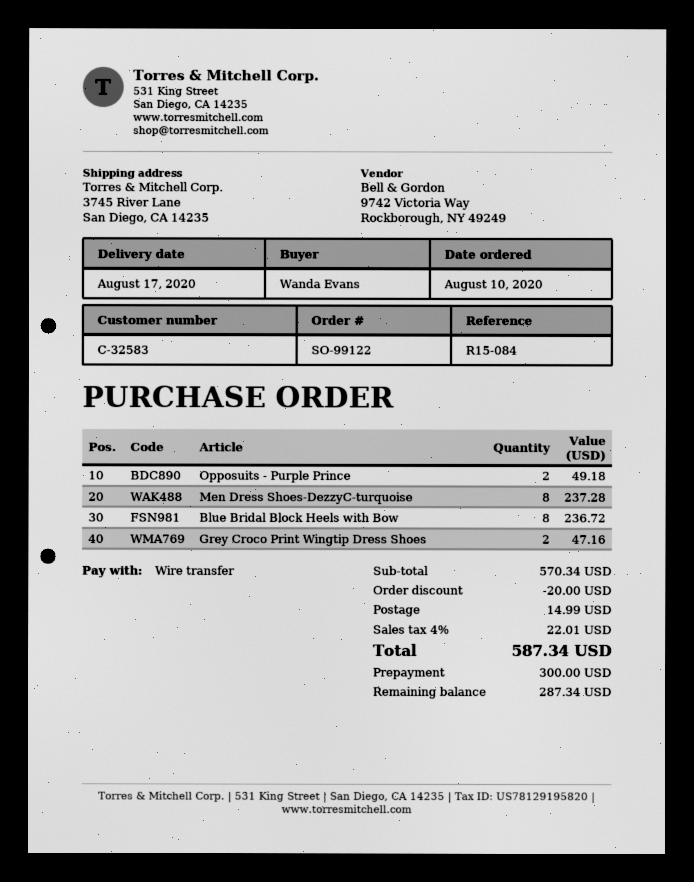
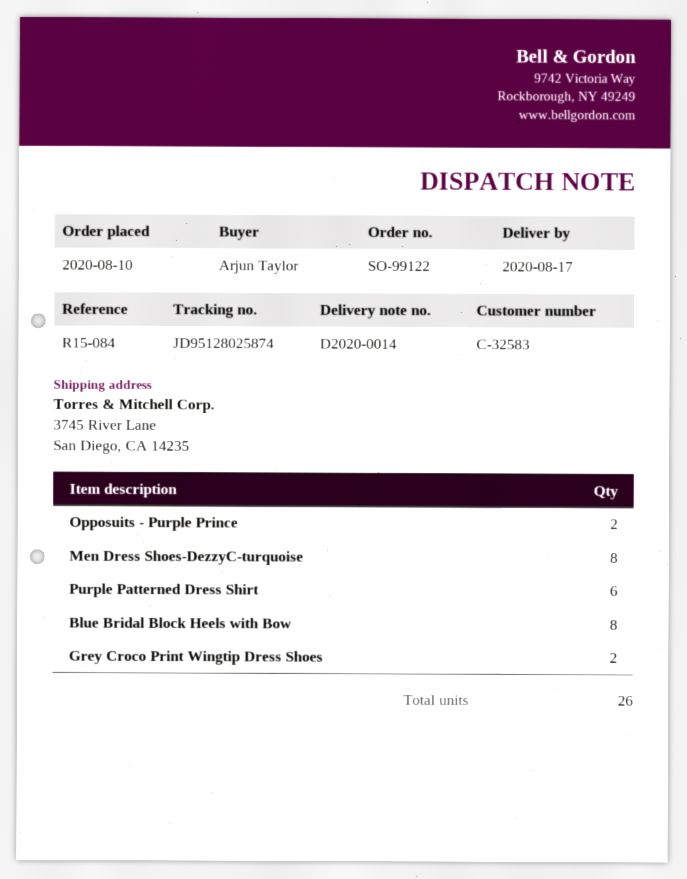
ordered by: Wanda Evans -> Arjun Taylor
Purple Patterned Dress Shirt: none -> 6

